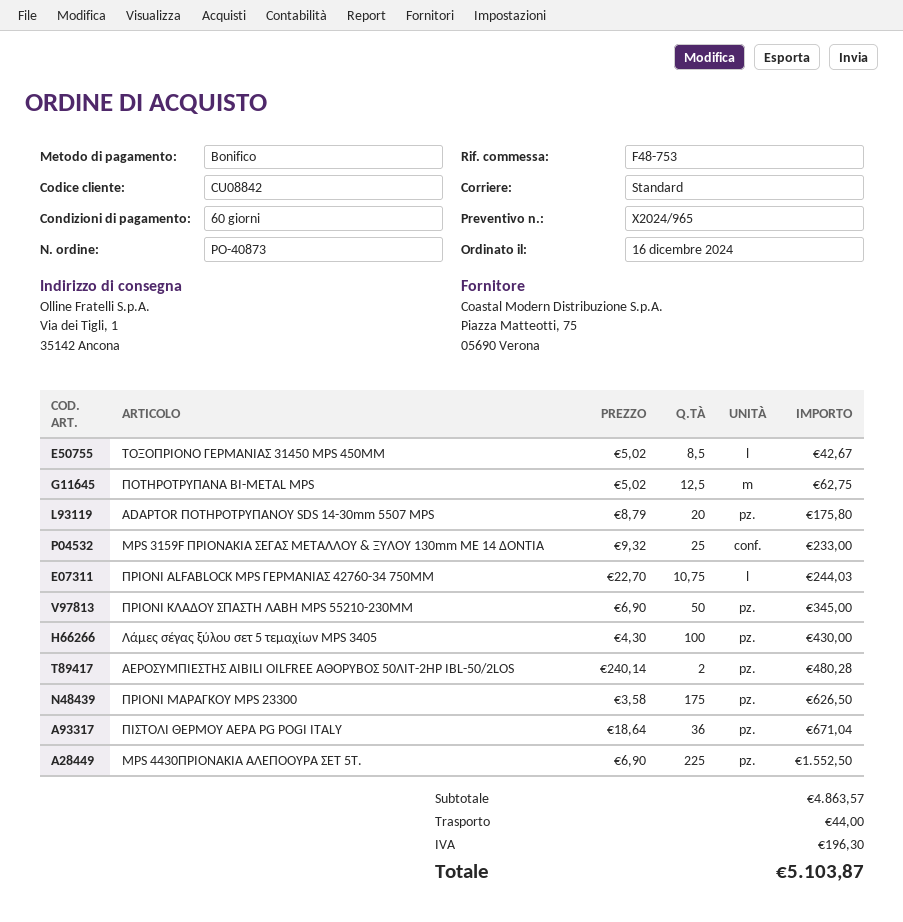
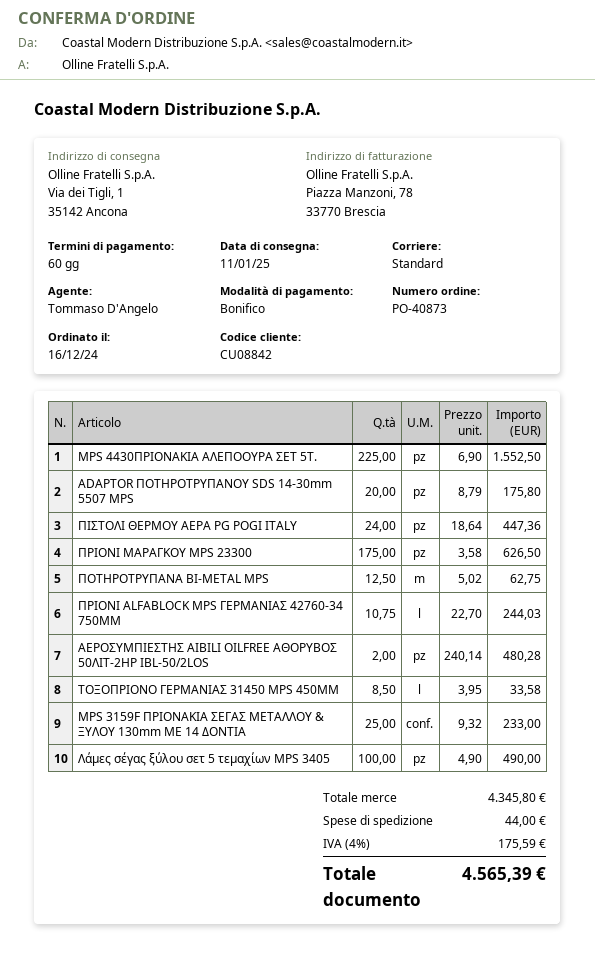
ΤΟΞΟΠΡΙΟΝΟ ΓΕΡΜΑΝΙΑΣ 31450 MPS 450MM: 8.5 x 5.02 = 42.67 -> 8.5 x 3.95 = 33.58
ΠΡΙΟΝΙ ΚΛΑΔΟΥ ΣΠΑΣΤΗ ΛΑΒΗ ΜPS 55210-230ΜΜ: 50 x 6.90 = 345.00 -> none
Λάμες σέγας ξύλου σετ 5 τεμαχίων MPS 3405: 100 x 4.30 = 430.00 -> 100 x 4.90 = 490.00
ΠΙΣΤΟΛΙ ΘΕΡΜΟΥ ΑΕΡΑ PG POGI ITALY: 36 x 18.64 = 671.04 -> 24 x 18.64 = 447.36
subtotal: 4863.57 -> 4345.80
tax: 196.30 -> 175.59
total: 5103.87 -> 4565.39

